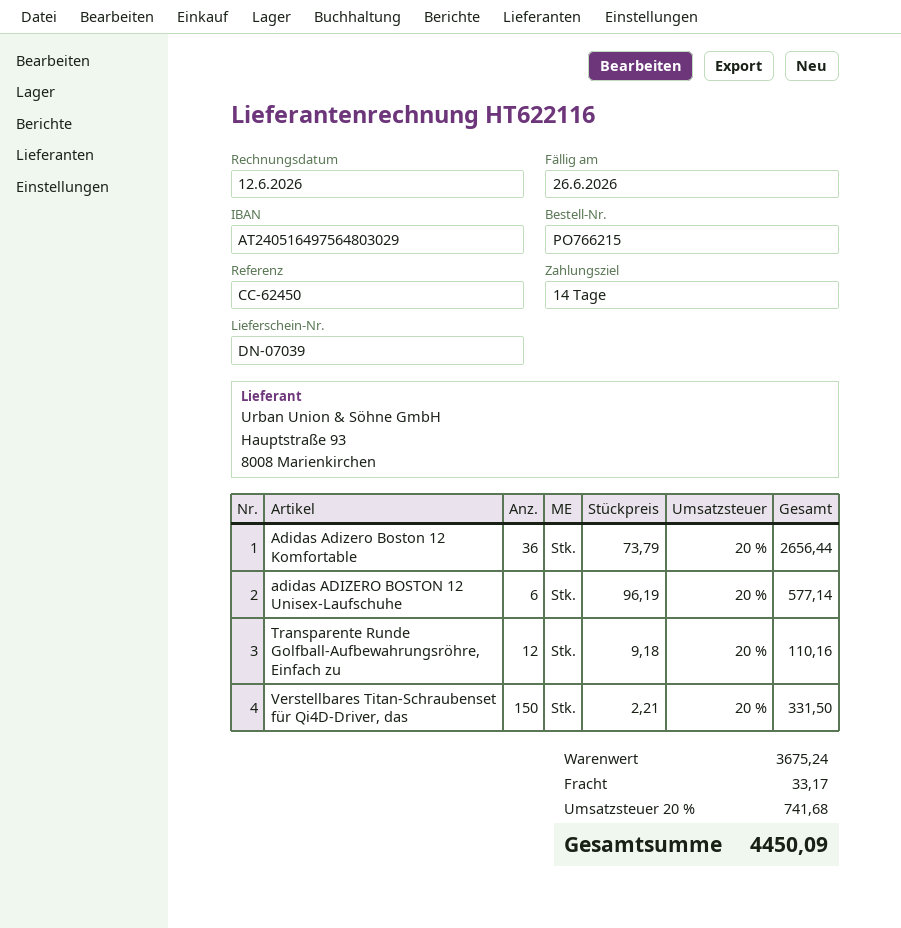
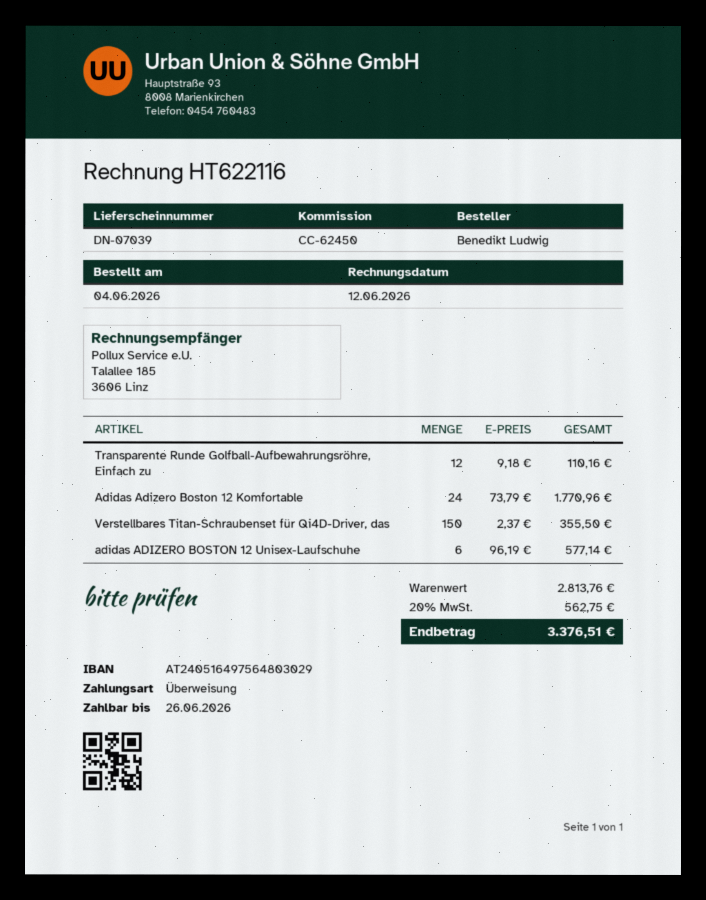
Adidas Adizero Boston 12 Komfortable: 36 x 73.79 = 2656.44 -> 24 x 73.79 = 1770.96
Verstellbares Titan-Schraubenset für Qi4D-Driver, das: 150 x 2.21 = 331.50 -> 150 x 2.37 = 355.50
subtotal: 3675.24 -> 2813.76
shipping: 33.17 -> none
tax: 20% = 741.68 -> 20% = 562.75
total: 4450.09 -> 3376.51

